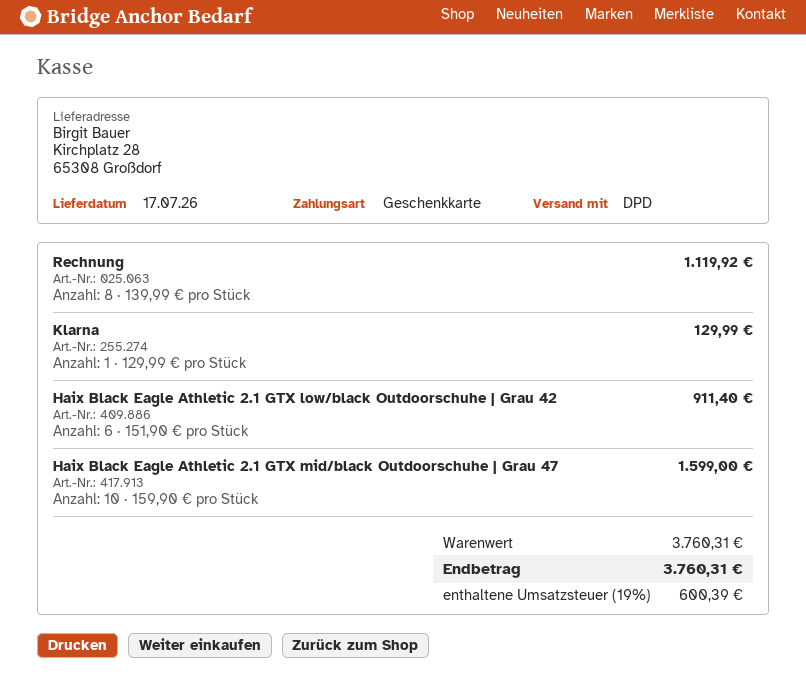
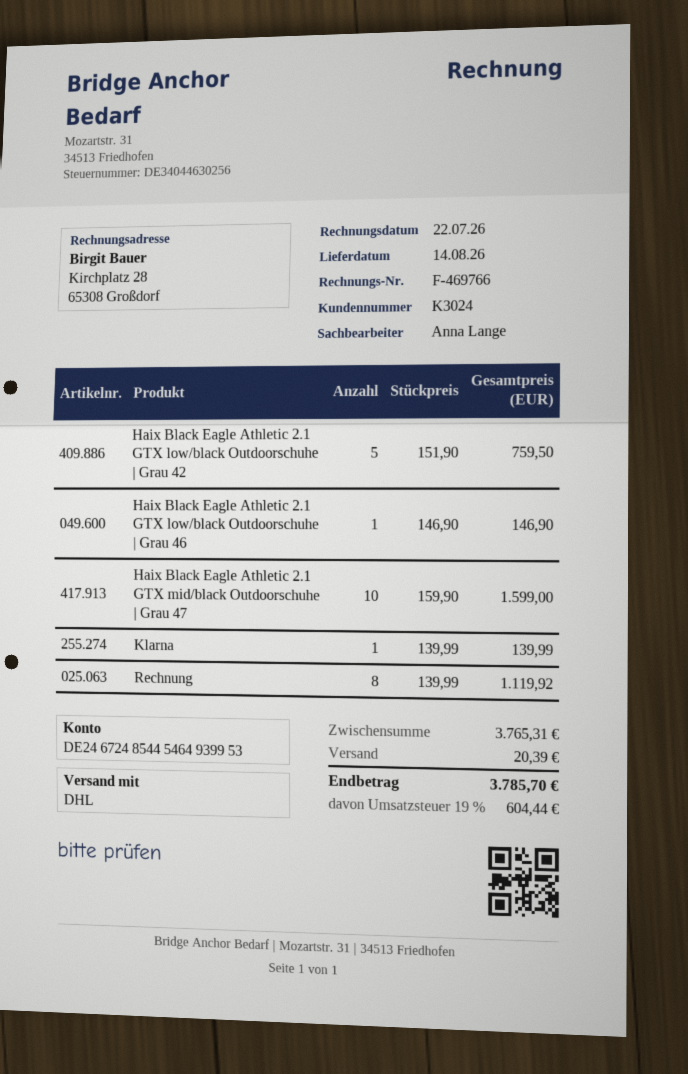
delivery date: 2026-07-17 -> 2026-08-14
shipping method: DPD -> DHL
Klarna: 1 x 129.99 = 129.99 -> 1 x 139.99 = 139.99
Haix Black Eagle Athletic 2.1 GTX low/black Outdoorschuhe | Grau 42: 6 x 151.90 = 911.40 -> 5 x 151.90 = 759.50
Haix Black Eagle Athletic 2.1 GTX low/black Outdoorschuhe | Grau 46: none -> 1 x 146.90 = 146.90
subtotal: 3760.31 -> 3765.31
shipping: none -> 20.39
tax: 19% = 600.39 -> 19% = 604.44
total: 3760.31 -> 3785.70

